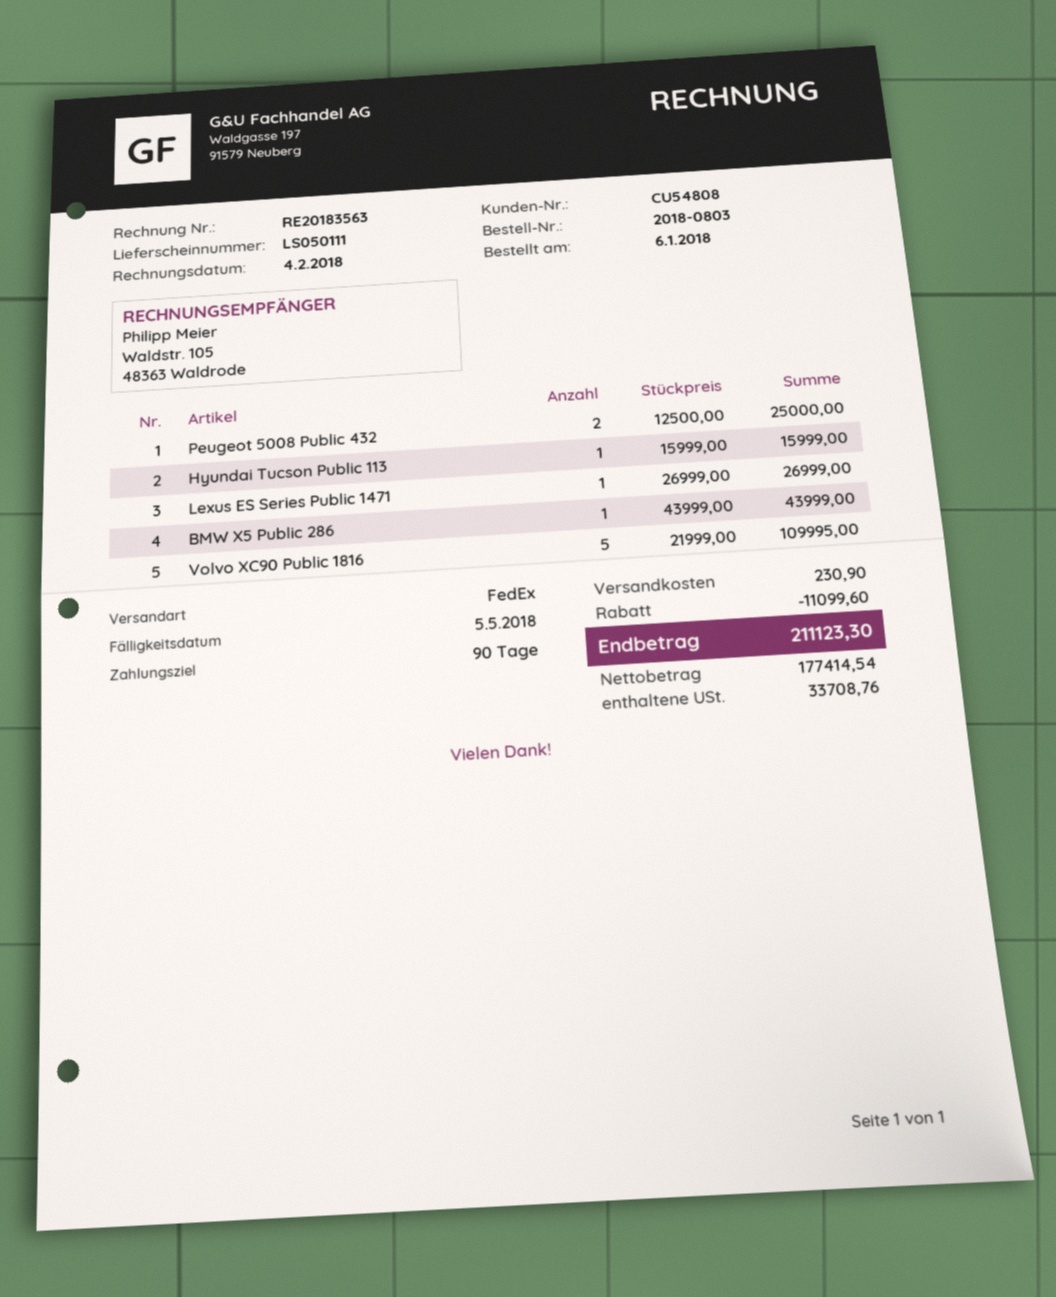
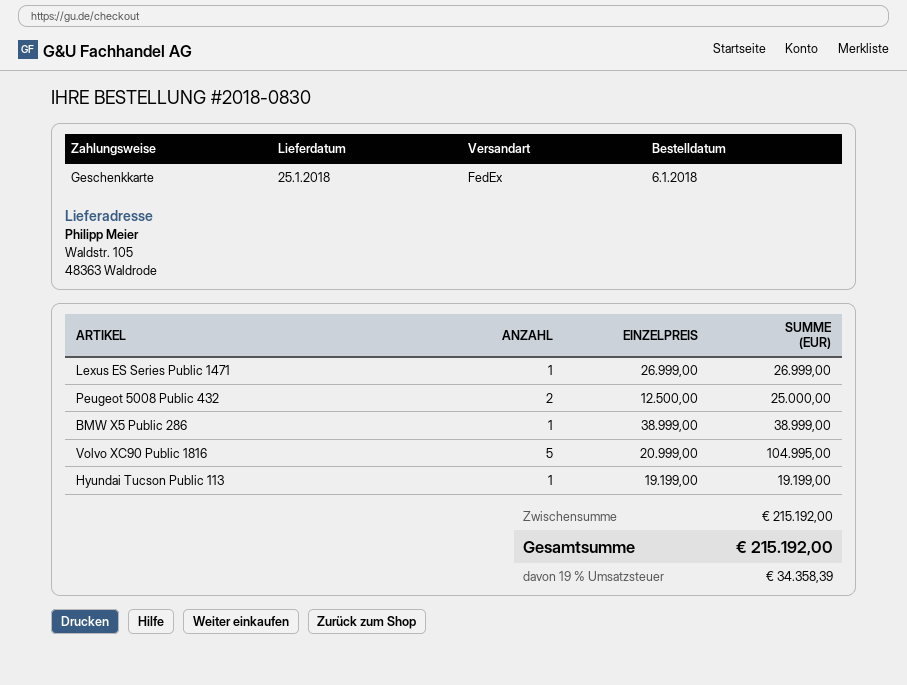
order number: 2018-0803 -> 2018-0830
Hyundai Tucson Public 113: 1 x 15999.00 = 15999.00 -> 1 x 19199.00 = 19199.00
BMW X5 Public 286: 1 x 43999.00 = 43999.00 -> 1 x 38999.00 = 38999.00
Volvo XC90 Public 1816: 5 x 21999.00 = 109995.00 -> 5 x 20999.00 = 104995.00
discount: 11099.60 -> none
shipping: 230.90 -> none
tax: 33708.76 -> 34358.39
total: 211123.30 -> 215192.00

